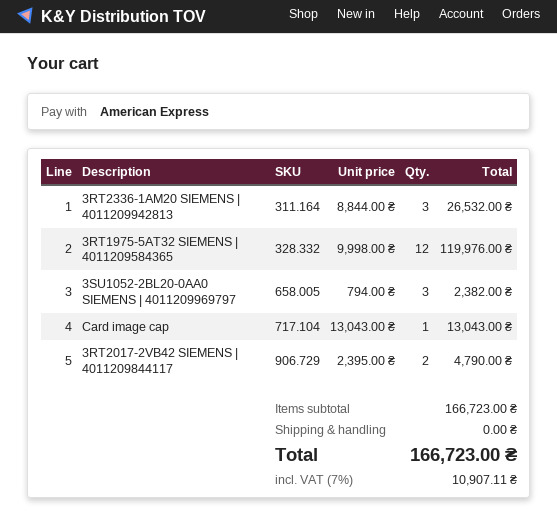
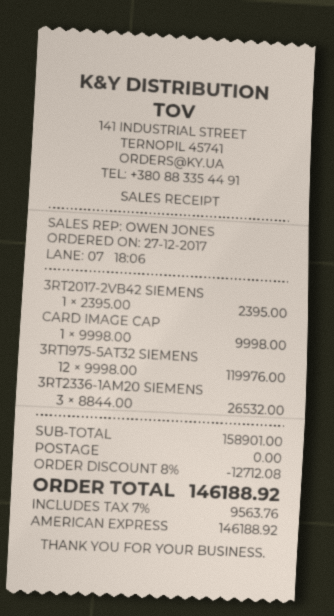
3SU1052-2BL20-0AA0 SIEMENS | 4011209969797: 3 x 794.00 = 2382.00 -> none
Card image cap: 1 x 13043.00 = 13043.00 -> 1 x 9998.00 = 9998.00
3RT2017-2VB42 SIEMENS | 4011209844117: 2 x 2395.00 = 4790.00 -> 1 x 2395.00 = 2395.00
subtotal: 166723.00 -> 158901.00
discount: none -> 8% = 12712.08
tax: 7% = 10907.11 -> 7% = 9563.76
total: 166723.00 -> 146188.92

